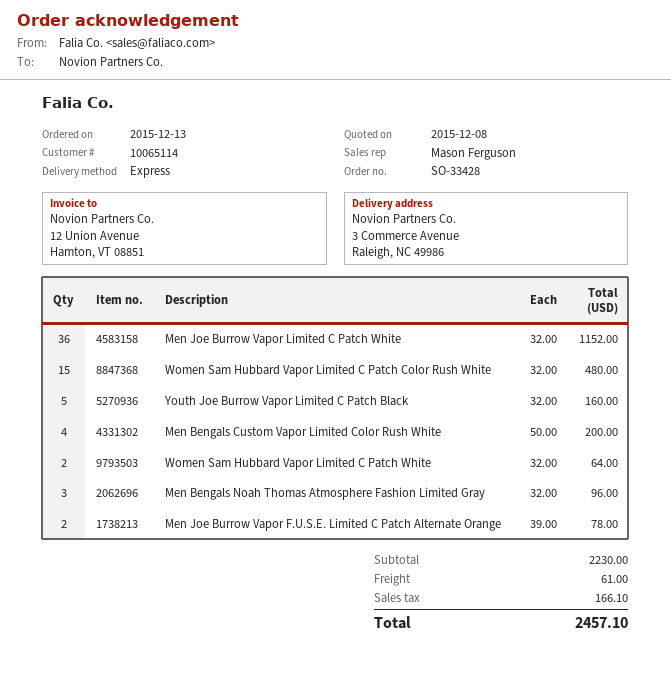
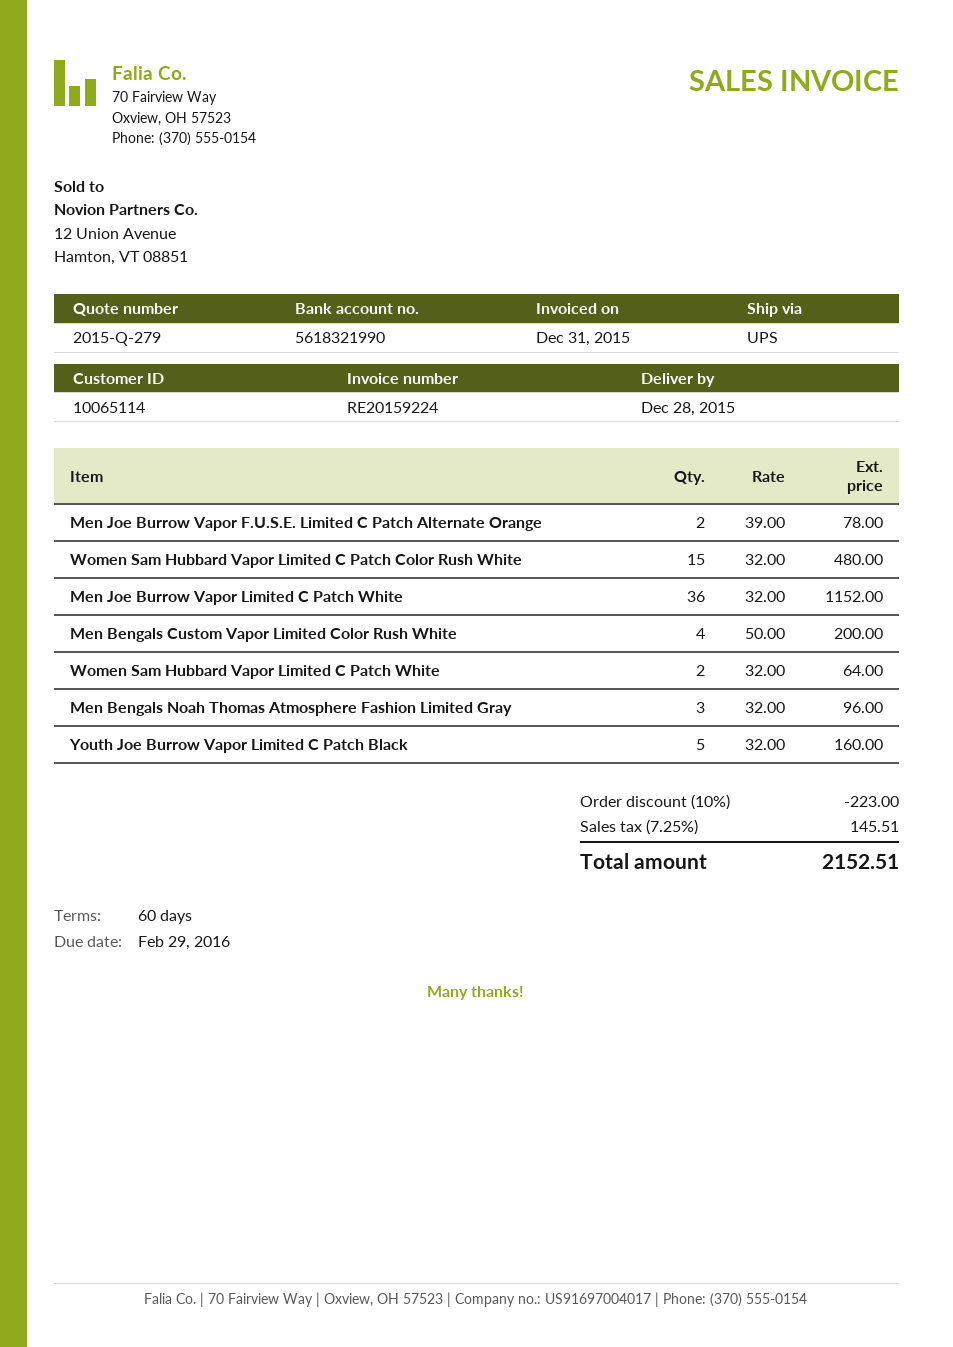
shipping method: express -> UPS
discount: none -> 10% = 223.00
shipping: 61.00 -> none
tax: 166.10 -> 145.51
total: 2457.10 -> 2152.51

